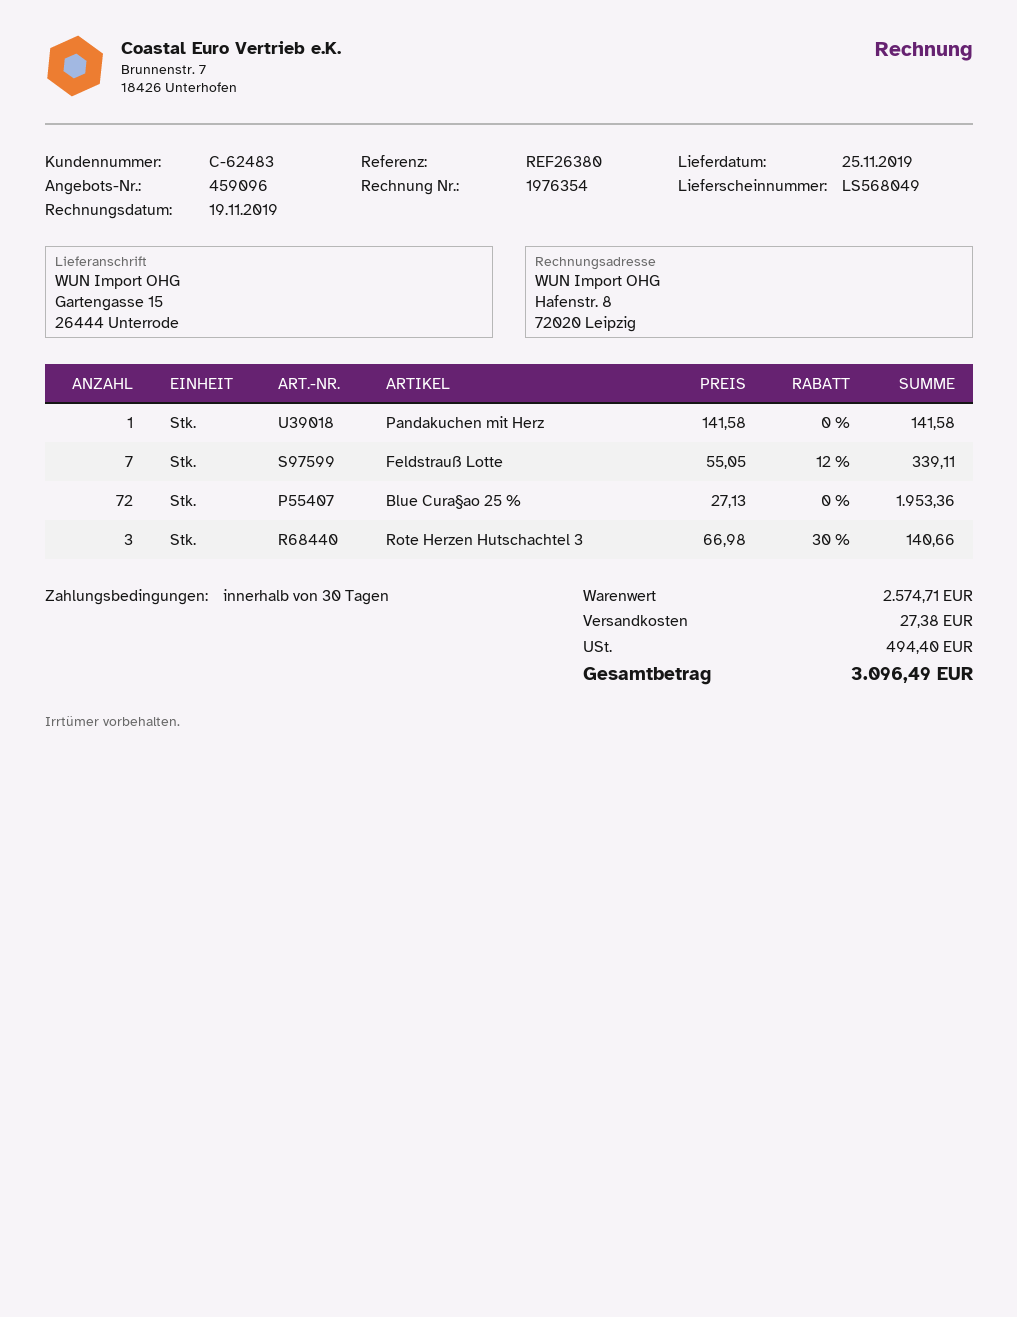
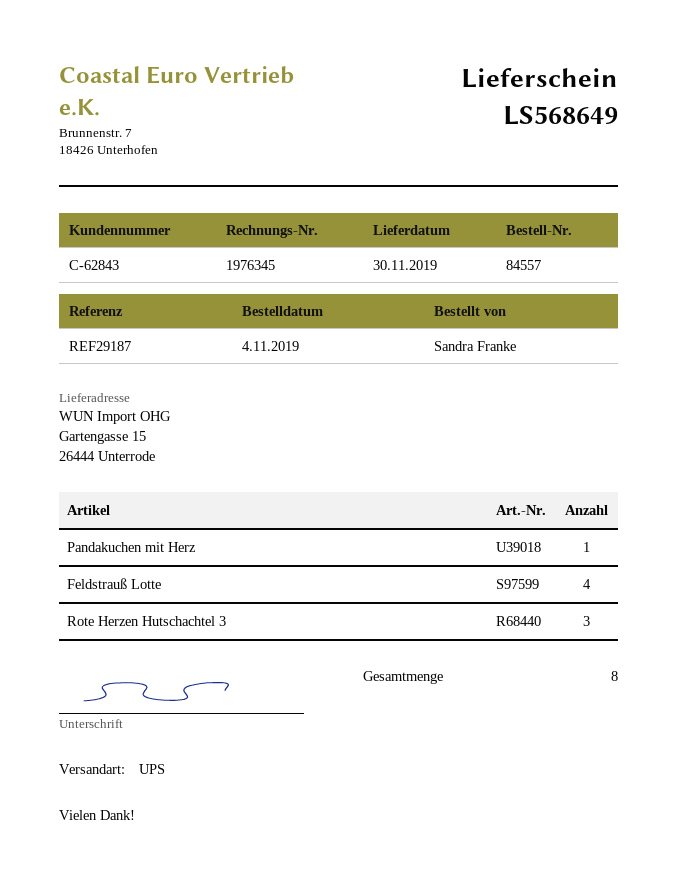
delivery note number: LS568049 -> LS568649
delivery date: 2019-11-25 -> 2019-11-30
invoice number: 1976354 -> 1976345
customer number: C-62483 -> C-62843
reference: REF26380 -> REF29187
Feldstrauß Lotte: 7 -> 4
Blue Cura§ao 25 %: 72 -> none

